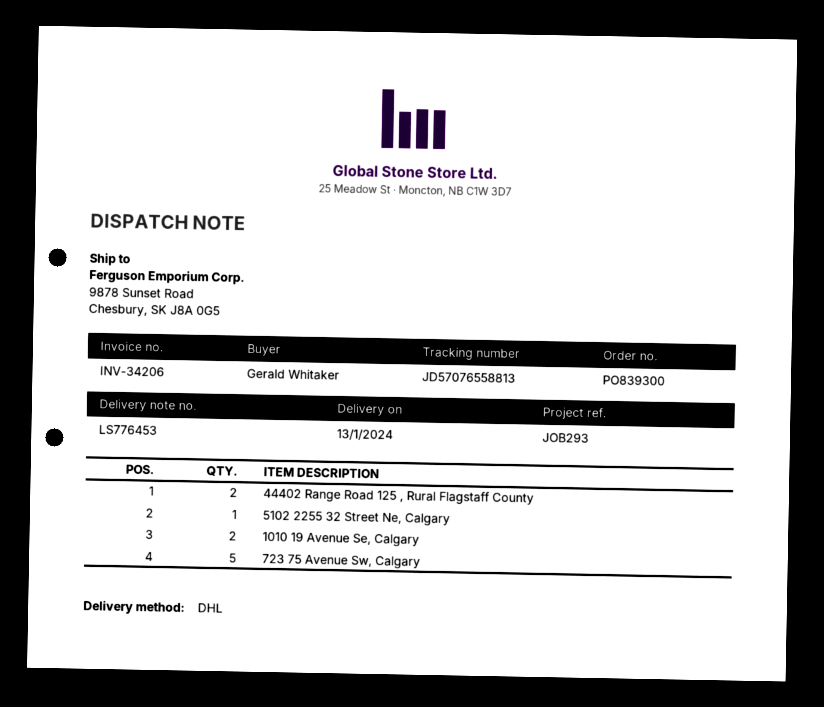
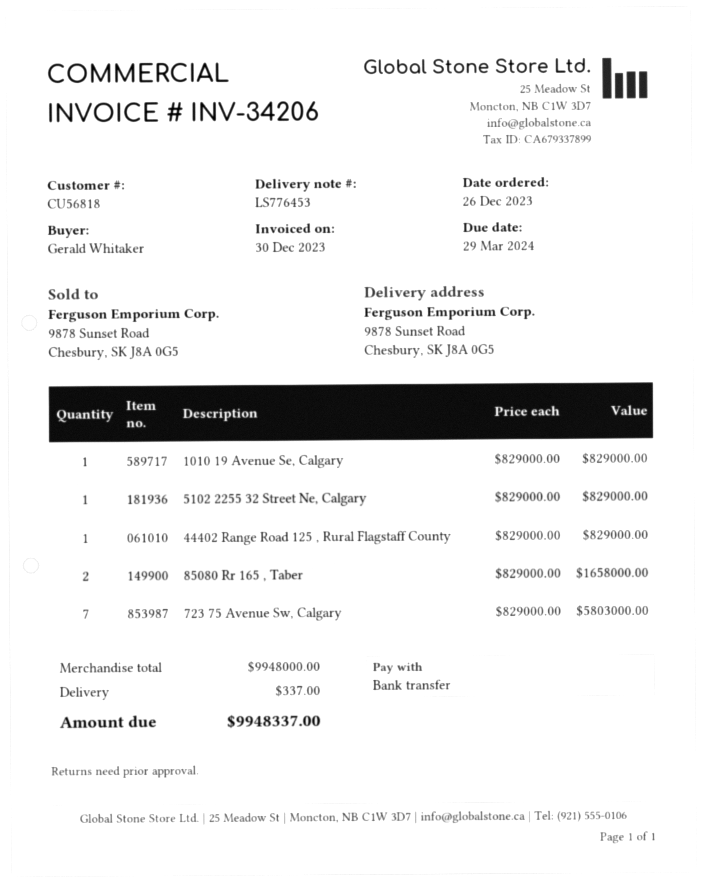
44402 Range Road 125 , Rural Flagstaff County: 2 -> 1
1010 19 Avenue Se, Calgary: 2 -> 1
723 75 Avenue Sw, Calgary: 5 -> 7
85080 Rr 165 , Taber: none -> 2

